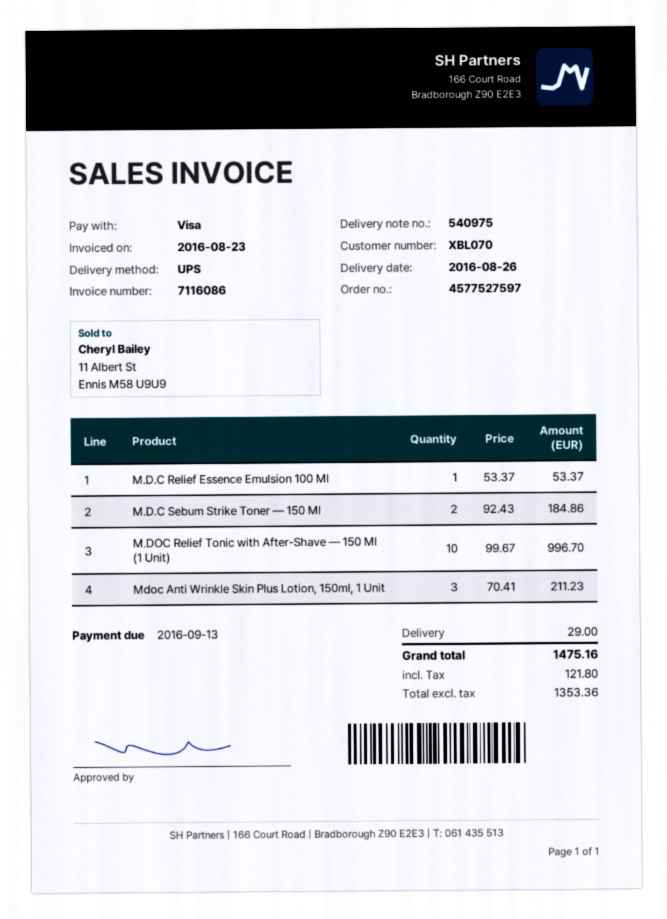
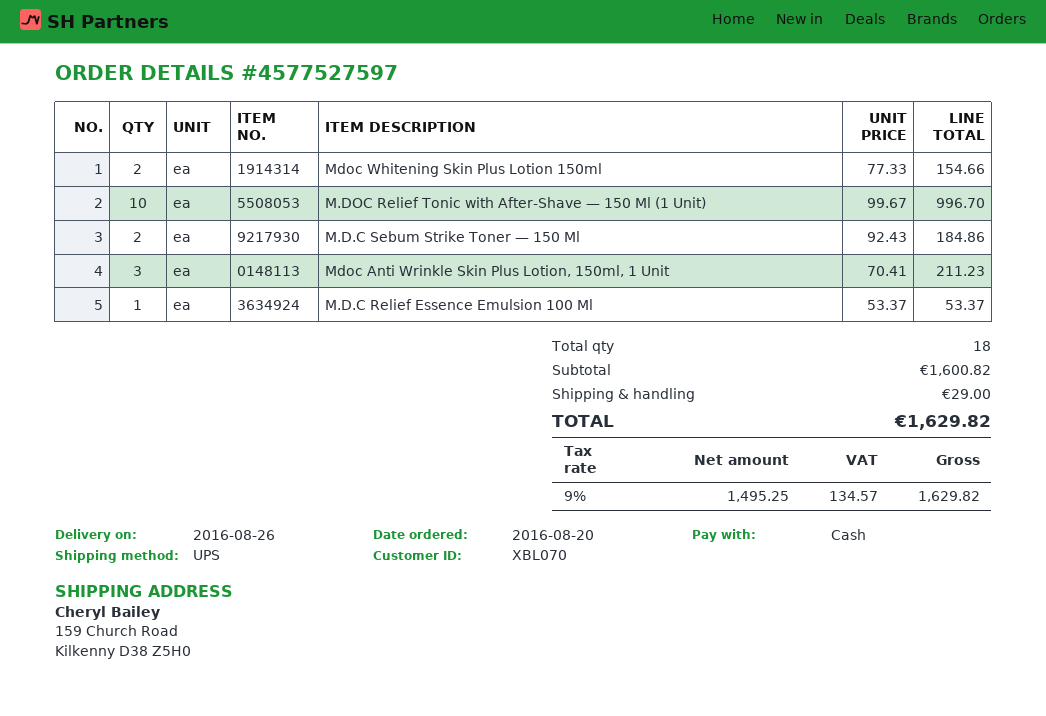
payment method: Visa -> cash
Mdoc Whitening Skin Plus Lotion 150ml: none -> 2 x 77.33 = 154.66
net: 1353.36 -> 1495.25
tax: 121.80 -> 134.57
total: 1475.16 -> 1629.82

